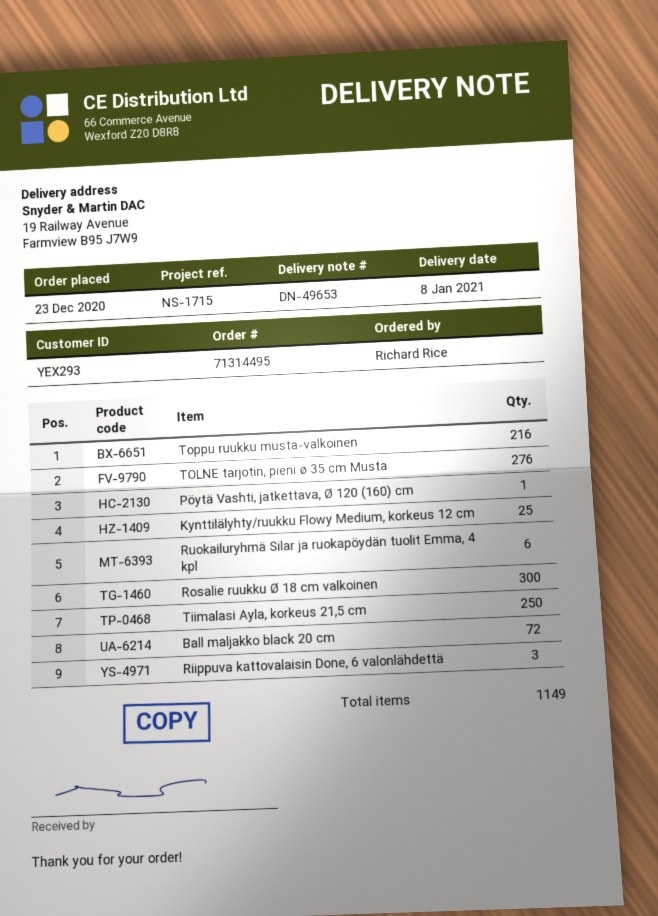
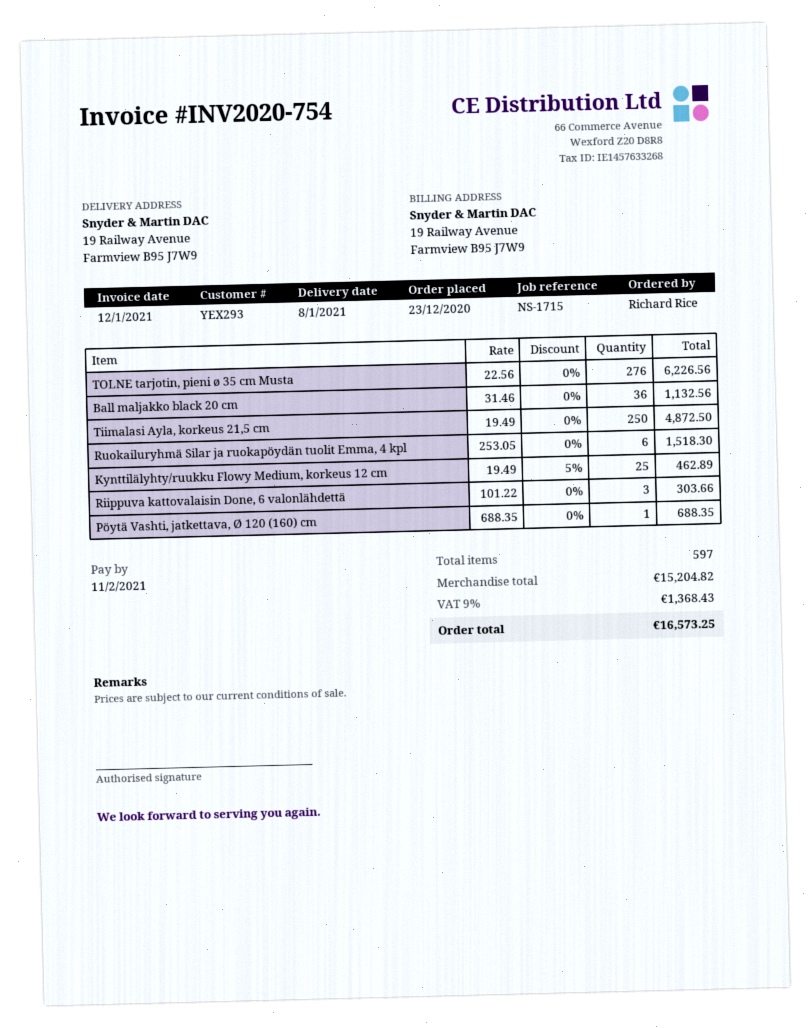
Toppu ruukku musta-valkoinen: 216 -> none
Rosalie ruukku Ø 18 cm valkoinen: 300 -> none
Ball maljakko black 20 cm: 72 -> 36
total quantity: 1149 -> 597

